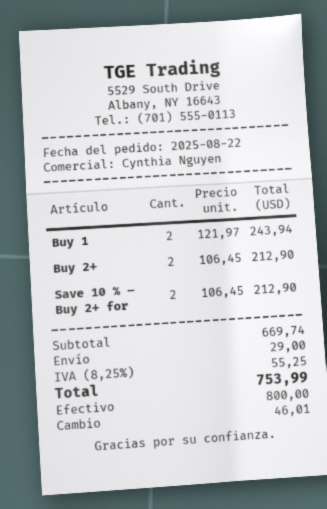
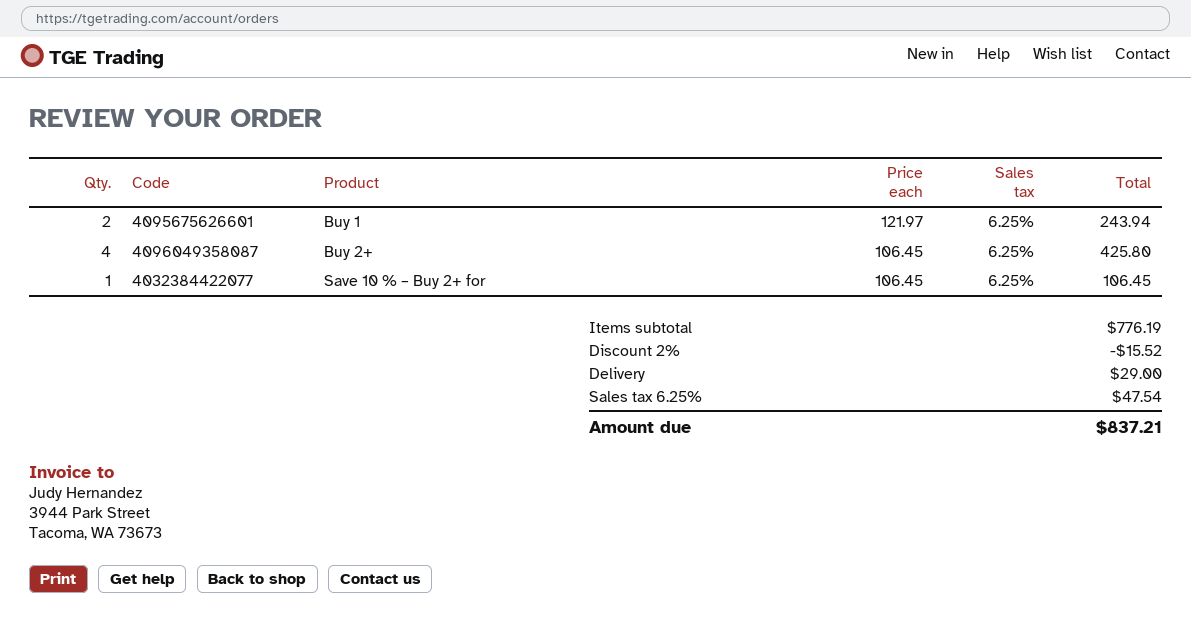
Buy 2+: 2 x 106.45 = 212.90 -> 4 x 106.45 = 425.80
Save 10 % – Buy 2+ for: 2 x 106.45 = 212.90 -> 1 x 106.45 = 106.45
subtotal: 669.74 -> 776.19
discount: none -> 2% = 15.52
tax: 8.25% = 55.25 -> 6.25% = 47.54
total: 753.99 -> 837.21

